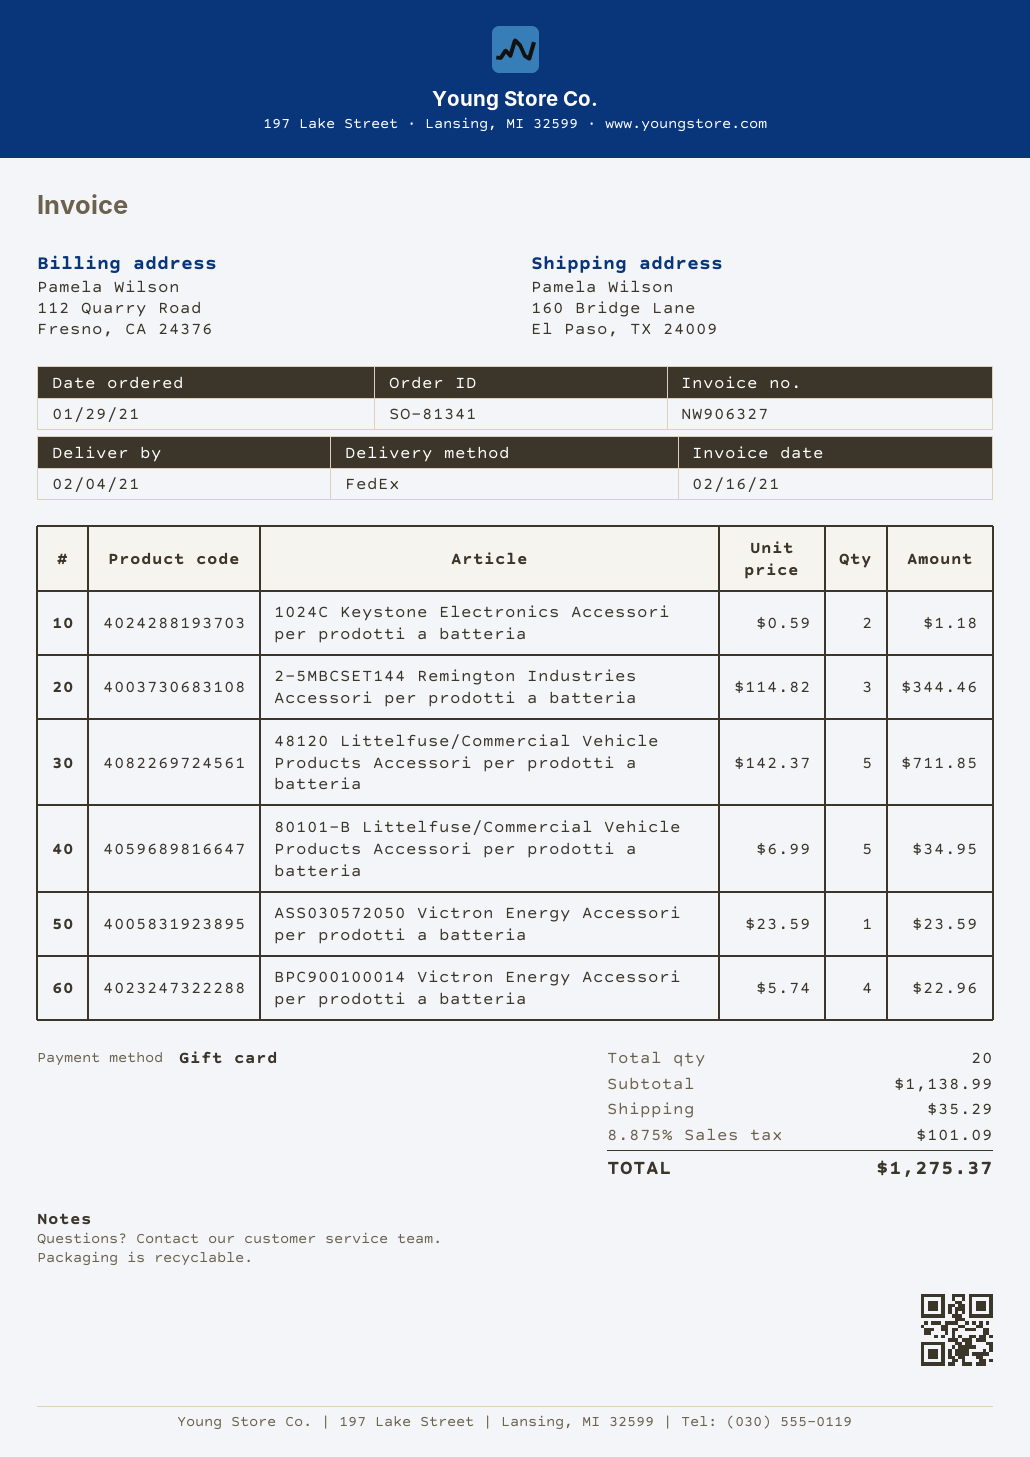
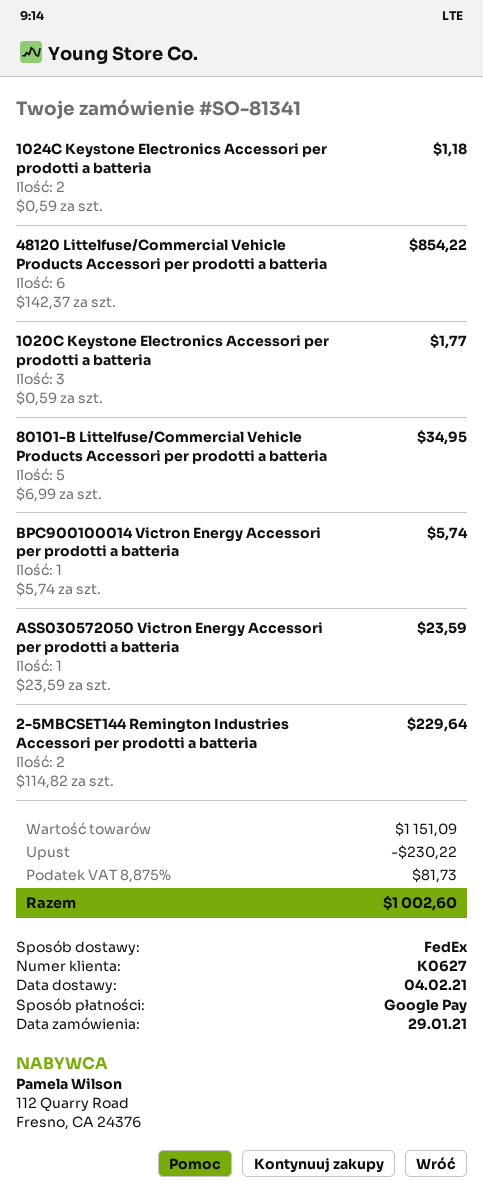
payment method: gift card -> Google Pay
2-5MBCSET144 Remington Industries Accessori per prodotti a batteria: 3 x 114.82 = 344.46 -> 2 x 114.82 = 229.64
48120 Littelfuse/Commercial Vehicle Products Accessori per prodotti a batteria: 5 x 142.37 = 711.85 -> 6 x 142.37 = 854.22
BPC900100014 Victron Energy Accessori per prodotti a batteria: 4 x 5.74 = 22.96 -> 1 x 5.74 = 5.74
1020C Keystone Electronics Accessori per prodotti a batteria: none -> 3 x 0.59 = 1.77
subtotal: 1138.99 -> 1151.09
discount: none -> 230.22
shipping: 35.29 -> none
tax: 8.875% = 101.09 -> 8.875% = 81.73
total: 1275.37 -> 1002.60

